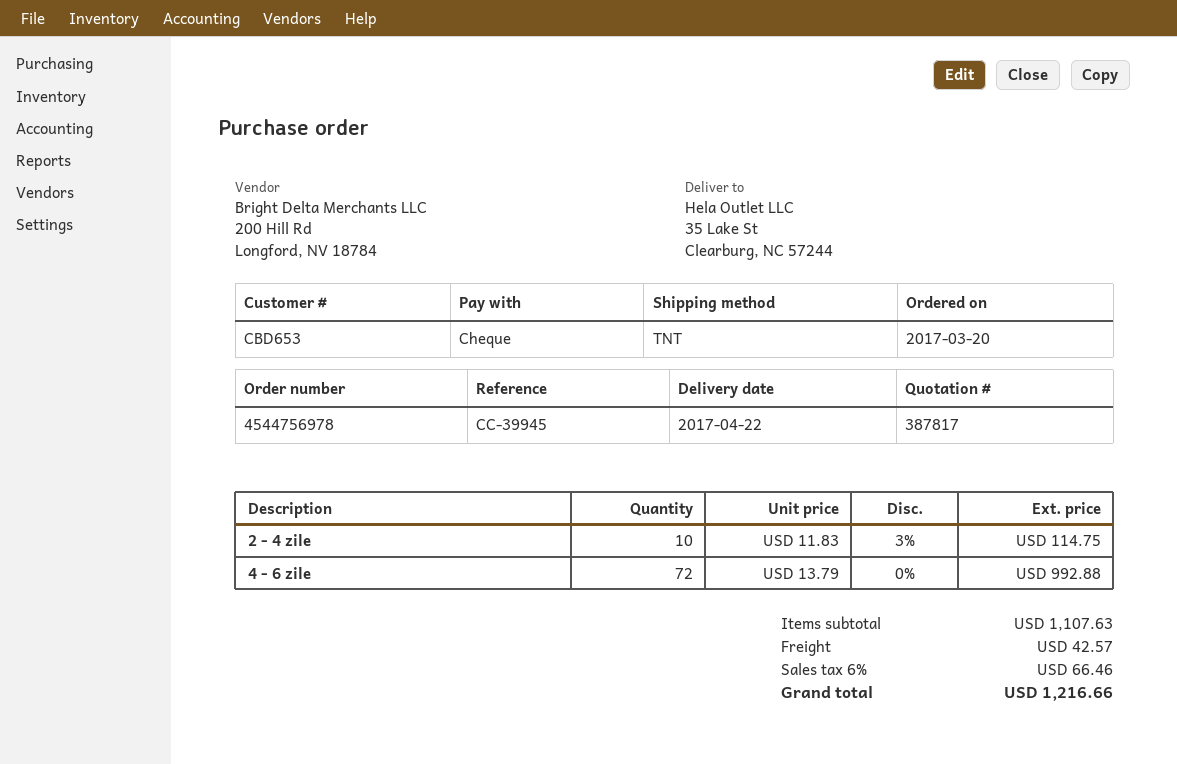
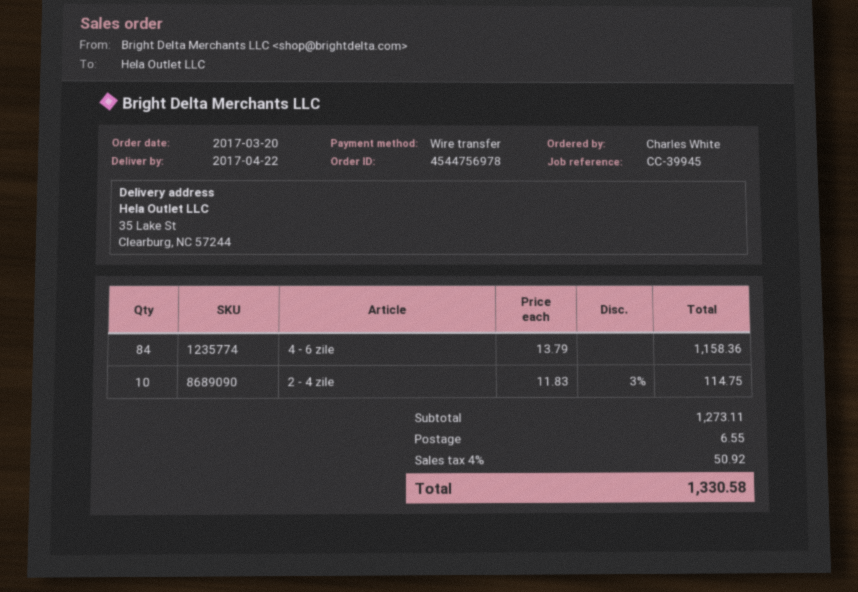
payment method: cheque -> bank transfer
4 - 6 zile: 72 x 13.79 = 992.88 -> 84 x 13.79 = 1158.36
subtotal: 1107.63 -> 1273.11
shipping: 42.57 -> 6.55
tax: 6% = 66.46 -> 4% = 50.92
total: 1216.66 -> 1330.58

